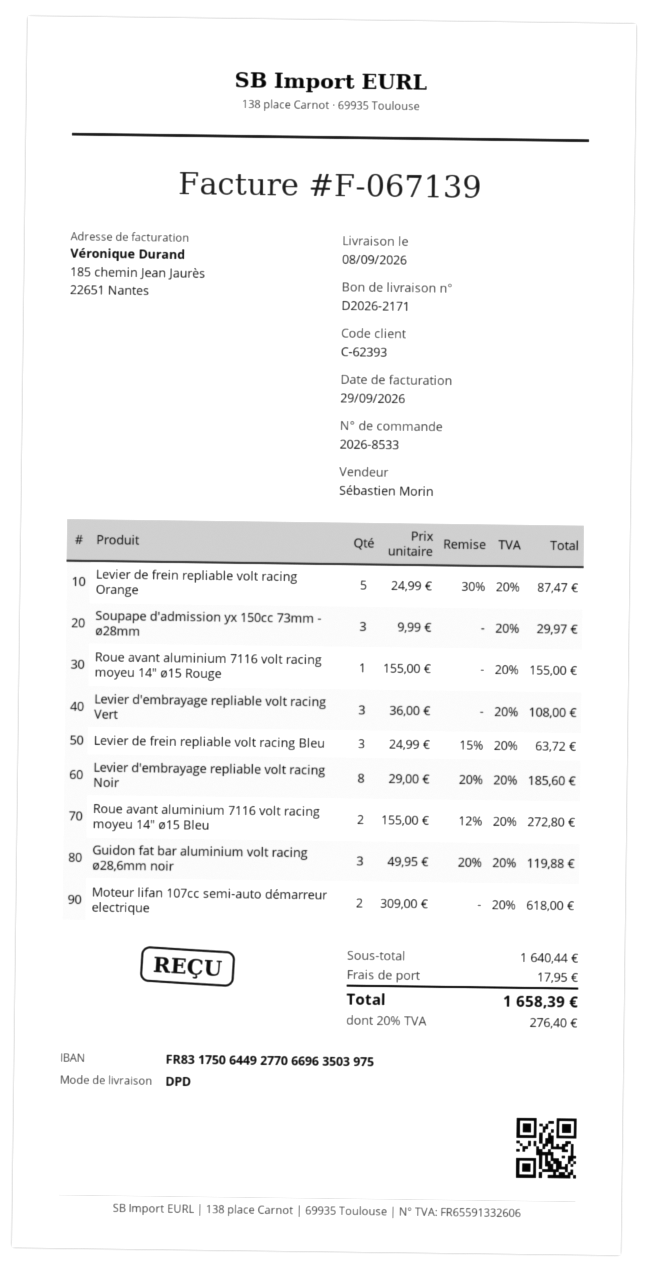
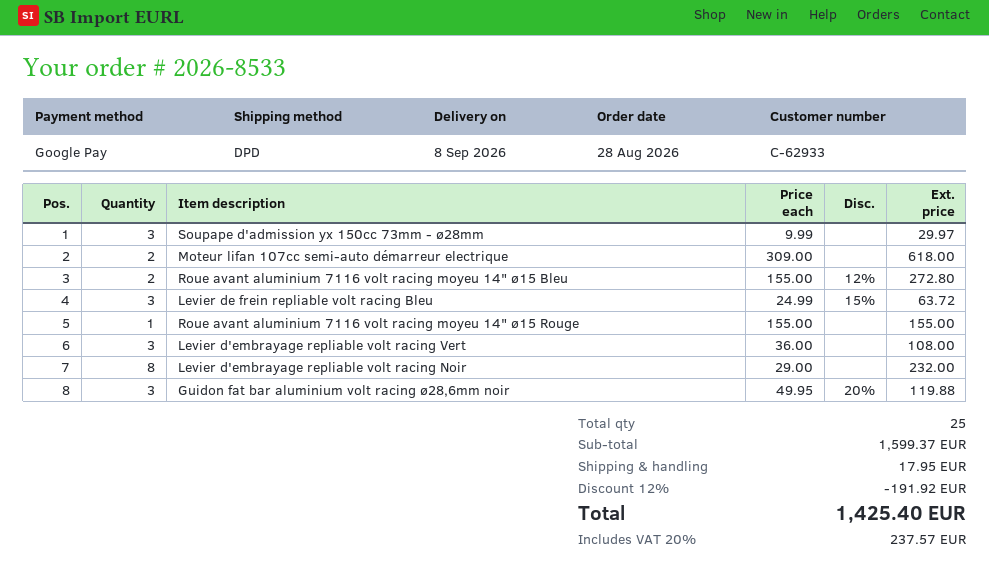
customer number: C-62393 -> C-62933
Levier de frein repliable volt racing Orange: 5 x 24.99 - 30% = 87.47 -> none
Levier d'embrayage repliable volt racing Noir: 8 x 29.00 - 20% = 185.60 -> 8 x 29.00 = 232.00
subtotal: 1640.44 -> 1599.37
discount: none -> 12% = 191.92
tax: 20% = 276.40 -> 20% = 237.57
total: 1658.39 -> 1425.40

